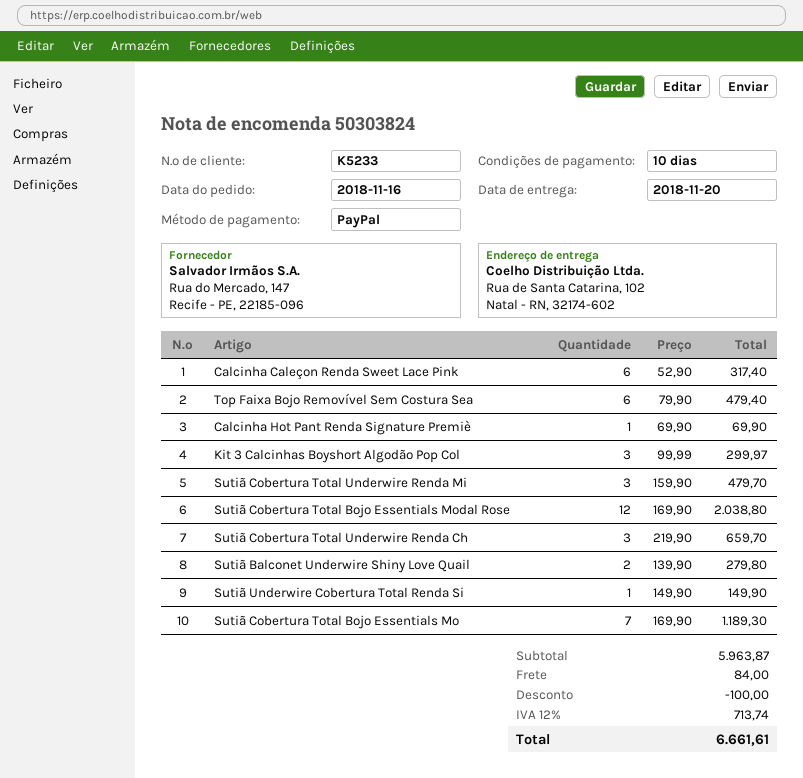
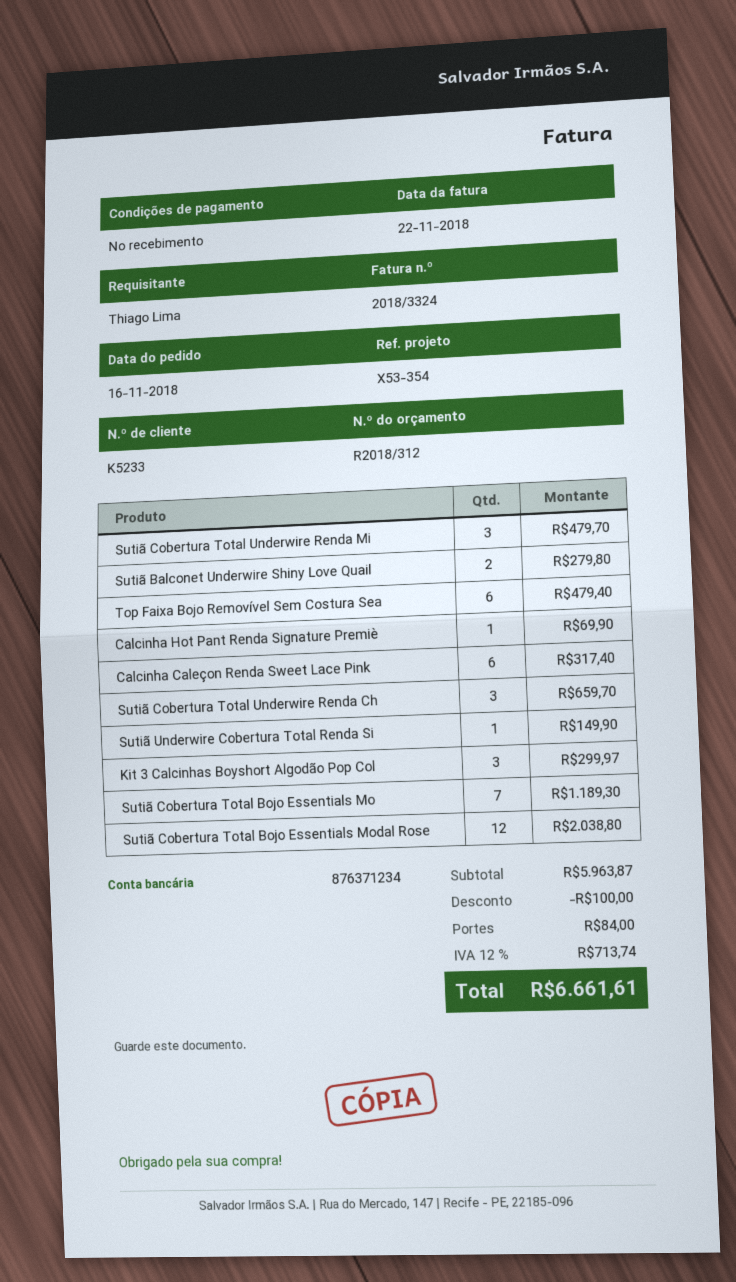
payment terms: 10 days -> on receipt

